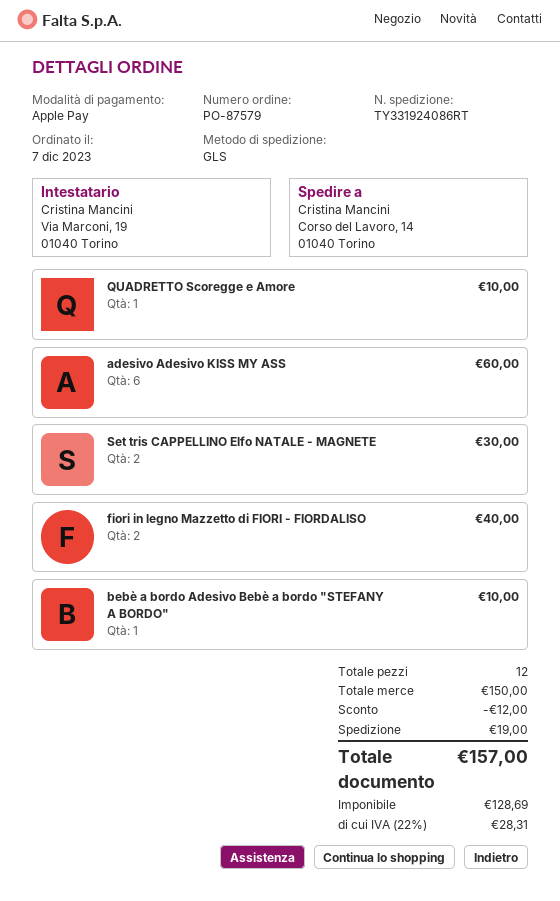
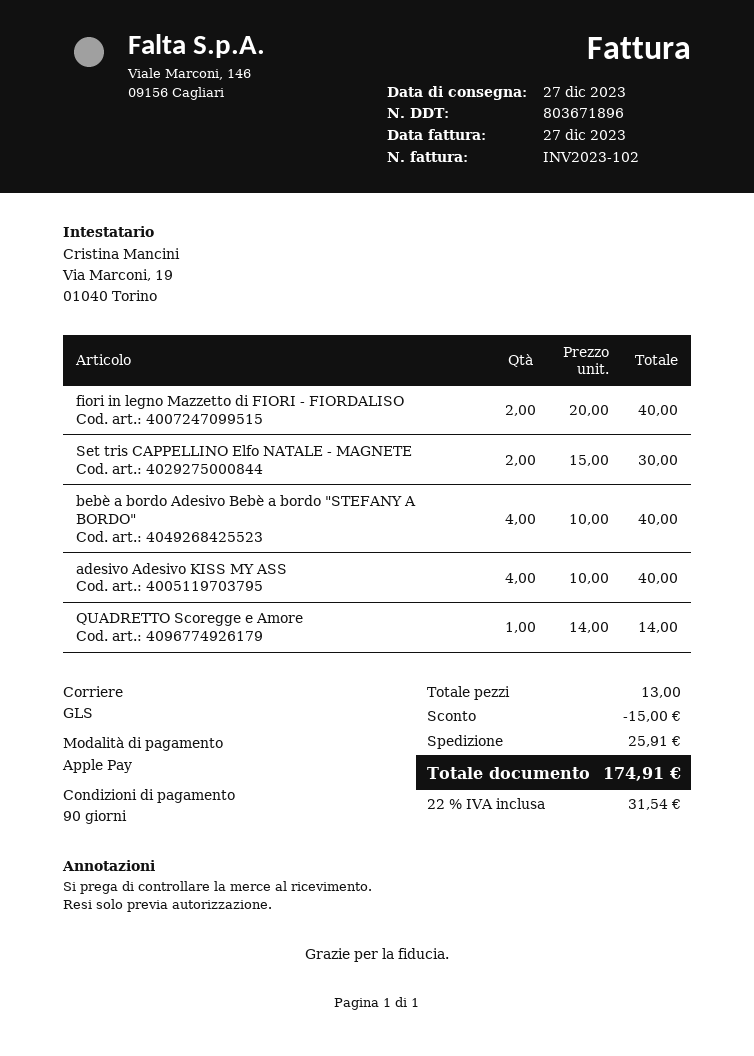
QUADRETTO Scoregge e Amore: 1 for 10.00 -> 1 for 14.00
adesivo Adesivo KISS MY ASS: 6 for 60.00 -> 4 for 40.00
bebè a bordo Adesivo Bebè a bordo "STEFANY A BORDO": 1 for 10.00 -> 4 for 40.00
total quantity: 12 -> 13
discount: 12.00 -> 15.00
shipping: 19.00 -> 25.91
tax: 22% = 28.31 -> 22% = 31.54
total: 157.00 -> 174.91

